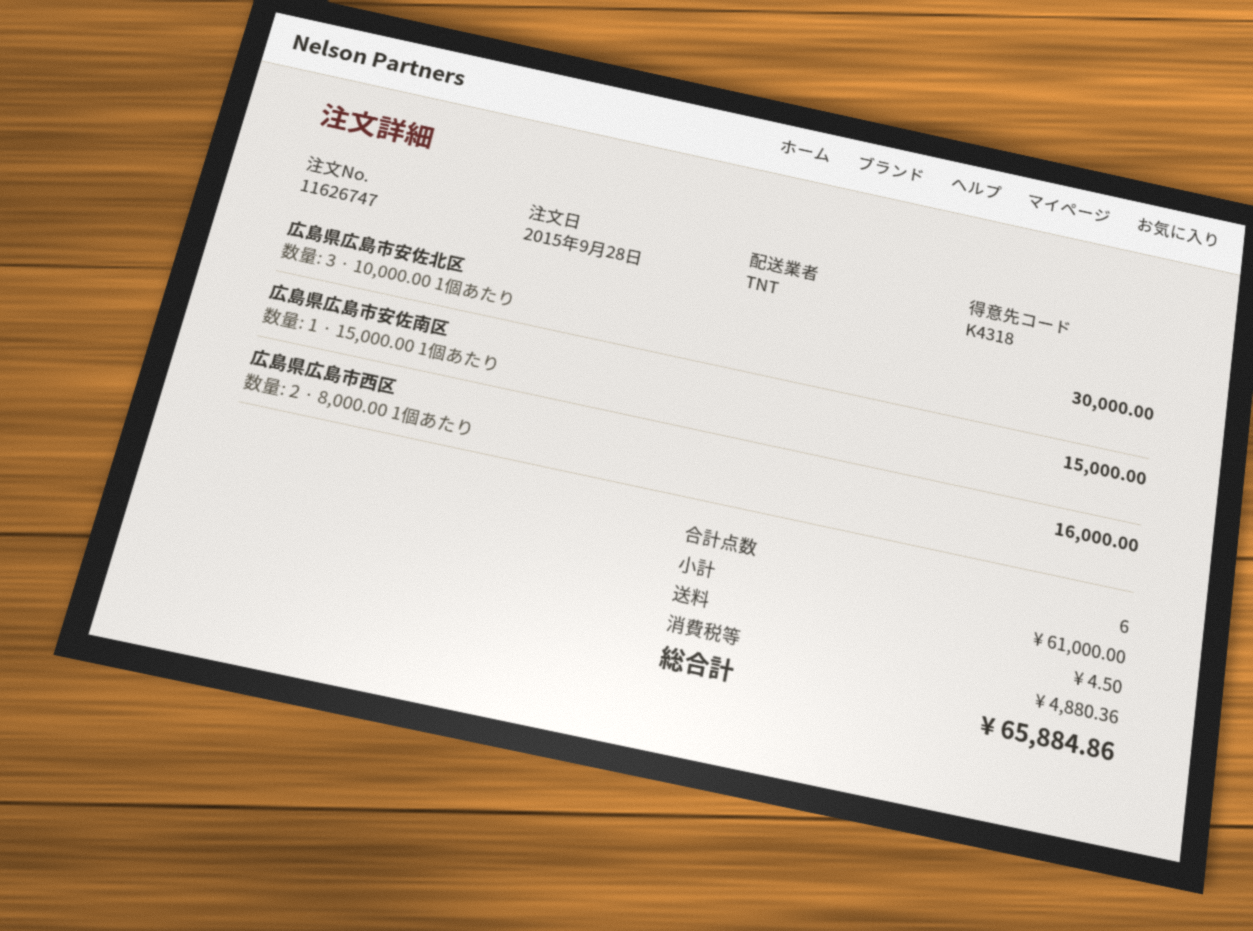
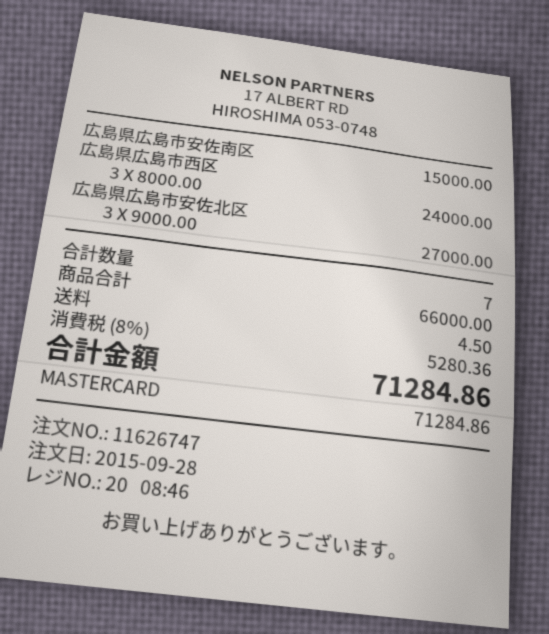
広島県広島市安佐北区: 3 x 10000.00 = 30000.00 -> 3 x 9000.00 = 27000.00
広島県広島市西区: 2 x 8000.00 = 16000.00 -> 3 x 8000.00 = 24000.00
total quantity: 6 -> 7
subtotal: 61000.00 -> 66000.00
tax: 4880.36 -> 5280.36
total: 65884.86 -> 71284.86

